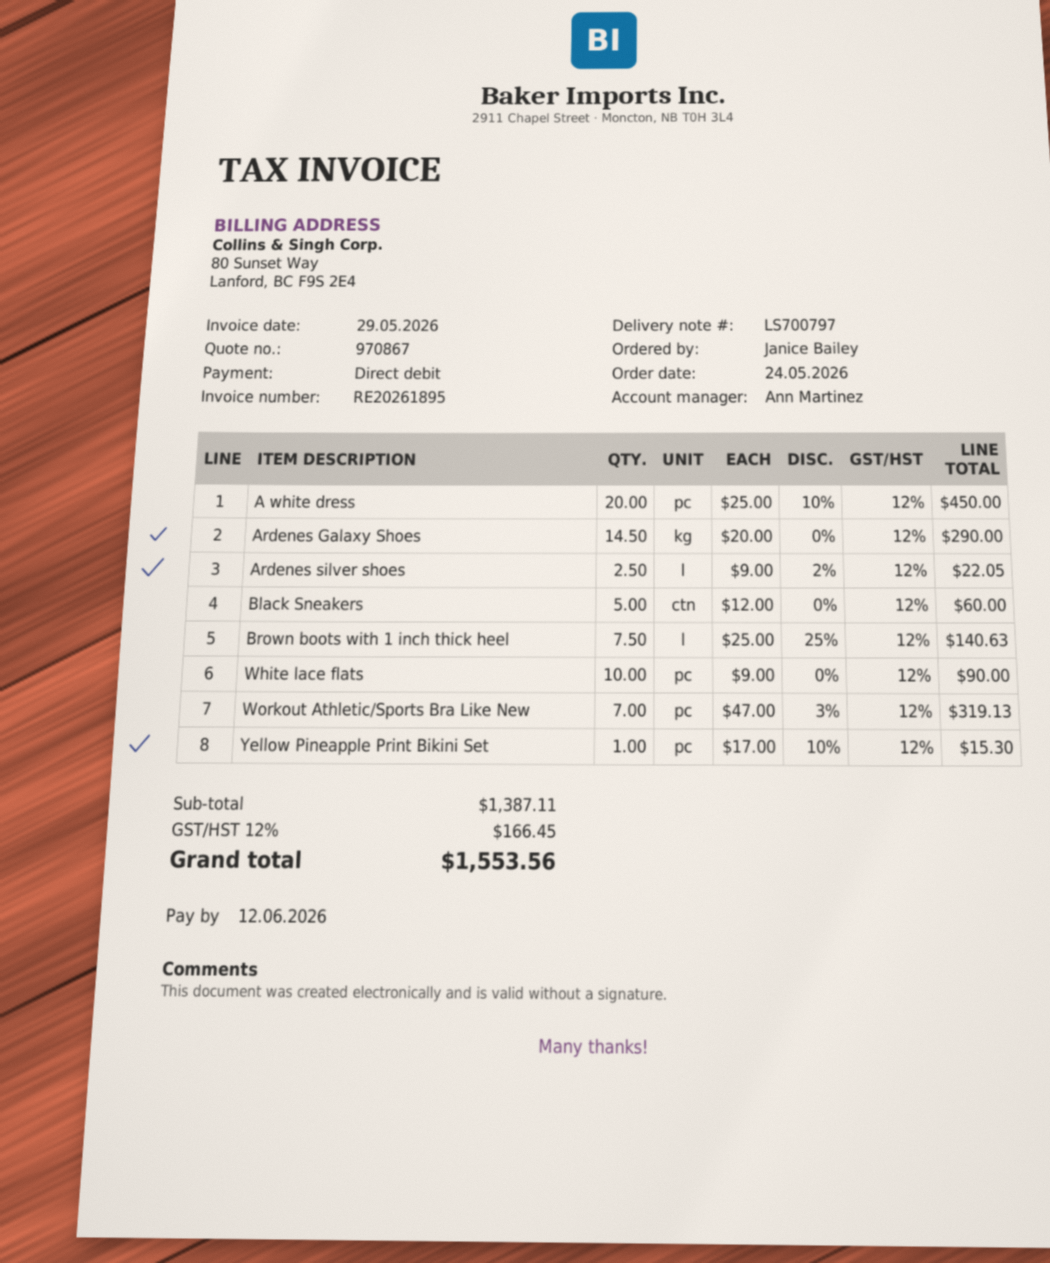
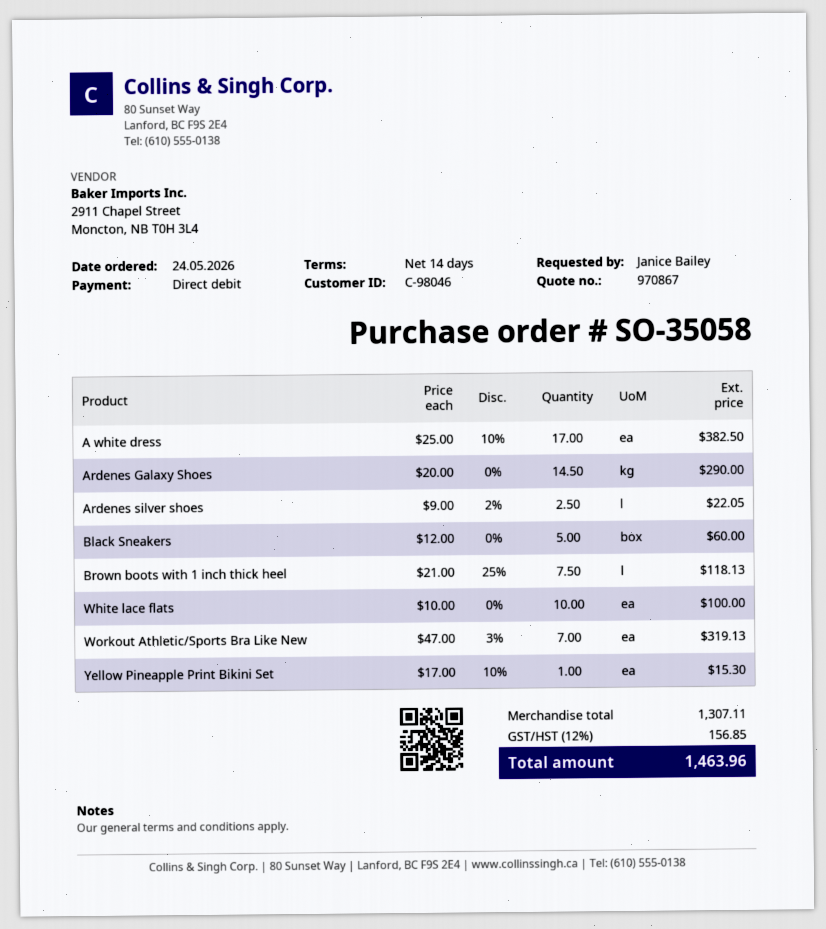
A white dress: 20 x 25.00 - 10% = 450.00 -> 17 x 25.00 - 10% = 382.50
Brown boots with 1 inch thick heel: 7.5 x 25.00 - 25% = 140.63 -> 7.5 x 21.00 - 25% = 118.13
White lace flats: 10 x 9.00 = 90.00 -> 10 x 10.00 = 100.00
subtotal: 1387.11 -> 1307.11
tax: 12% = 166.45 -> 12% = 156.85
total: 1553.56 -> 1463.96

